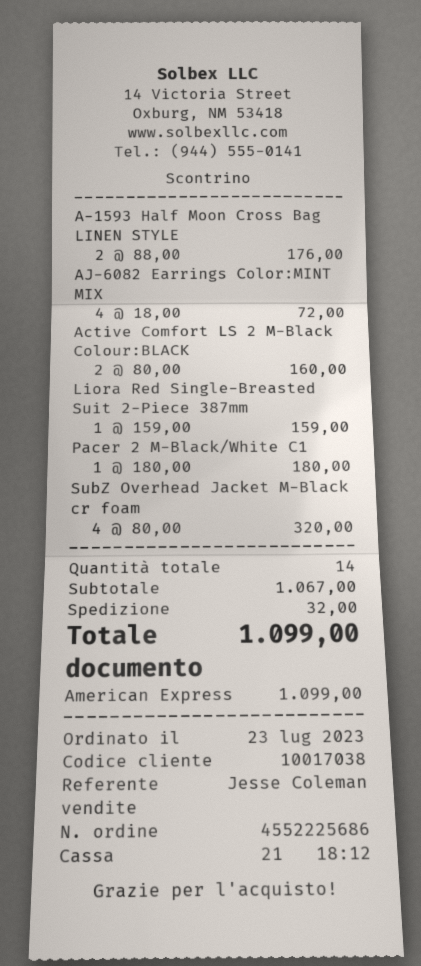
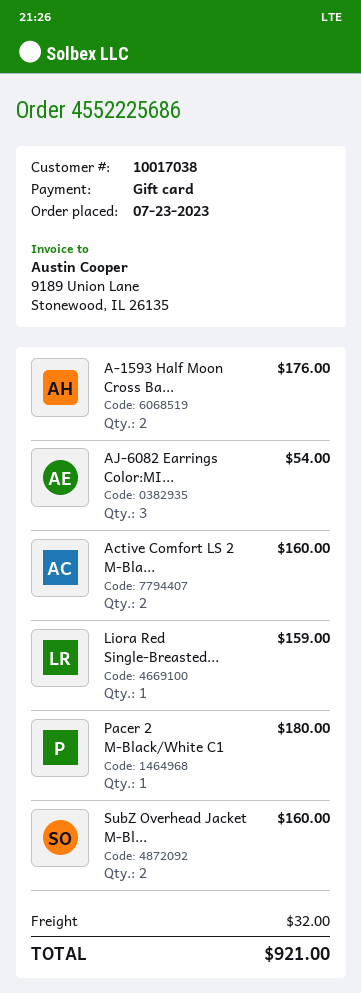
payment method: American Express -> gift card
AJ-6082 Earrings Color:MINT MIX: 4 for 72.00 -> 3 for 54.00
SubZ Overhead Jacket M-Black cr foam: 4 for 320.00 -> 2 for 160.00
total: 1099.00 -> 921.00

